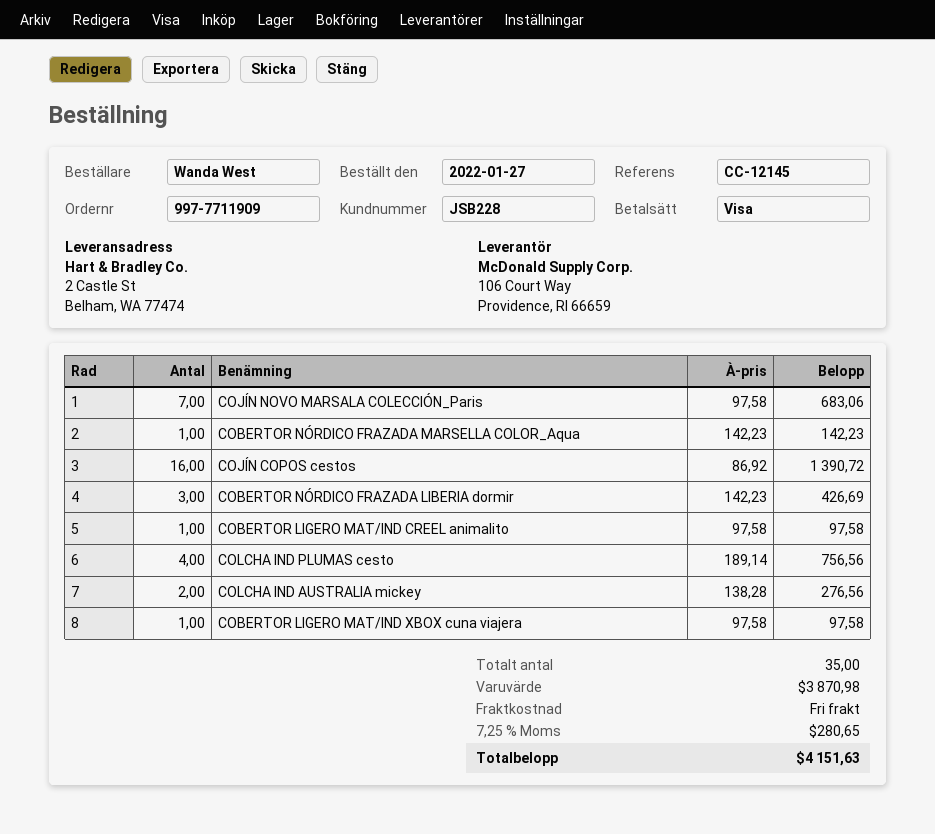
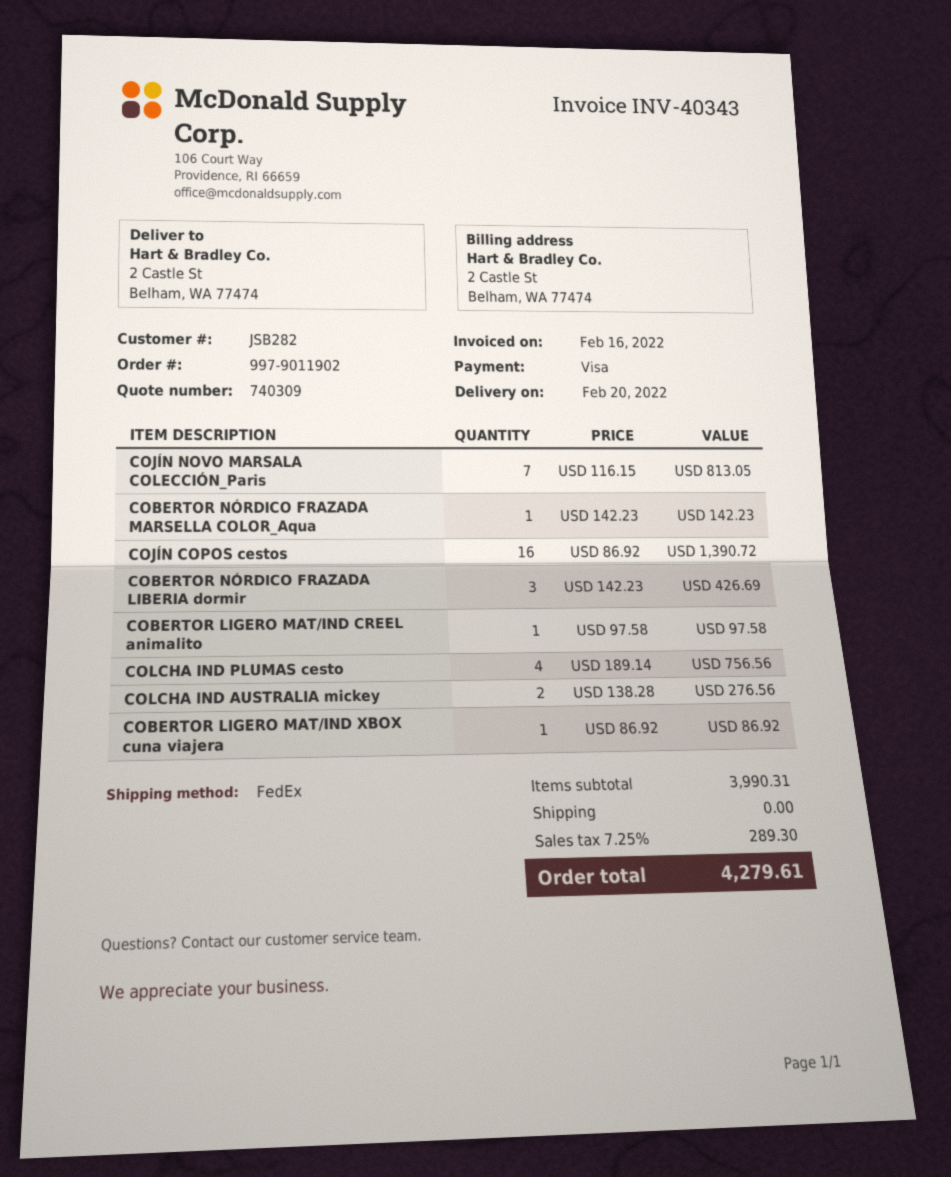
order number: 997-7711909 -> 997-9011902
customer number: JSB228 -> JSB282
COJÍN NOVO MARSALA COLECCIÓN_Paris: 7 x 97.58 = 683.06 -> 7 x 116.15 = 813.05
COBERTOR LIGERO MAT/IND XBOX cuna viajera: 1 x 97.58 = 97.58 -> 1 x 86.92 = 86.92
subtotal: 3870.98 -> 3990.31
tax: 7.25% = 280.65 -> 7.25% = 289.30
total: 4151.63 -> 4279.61

